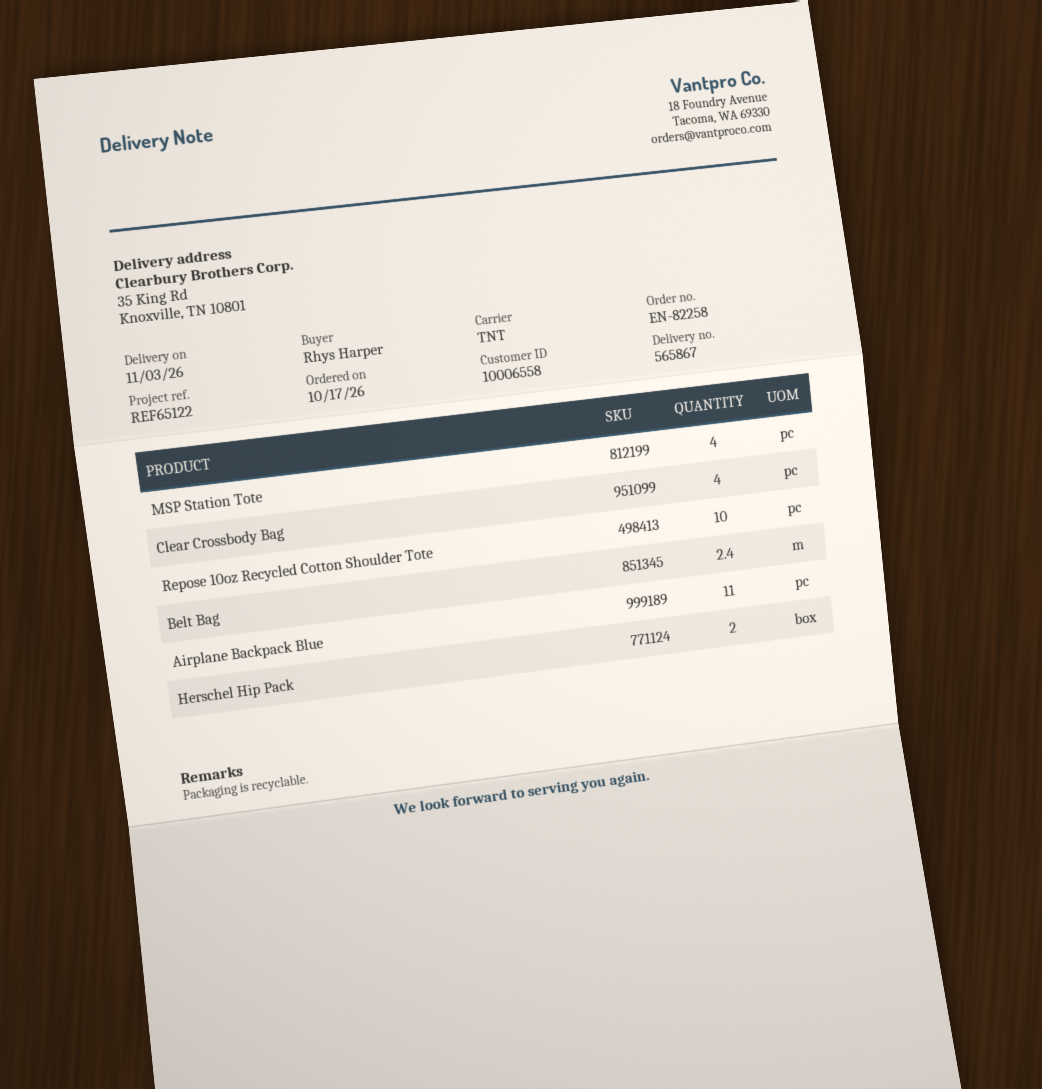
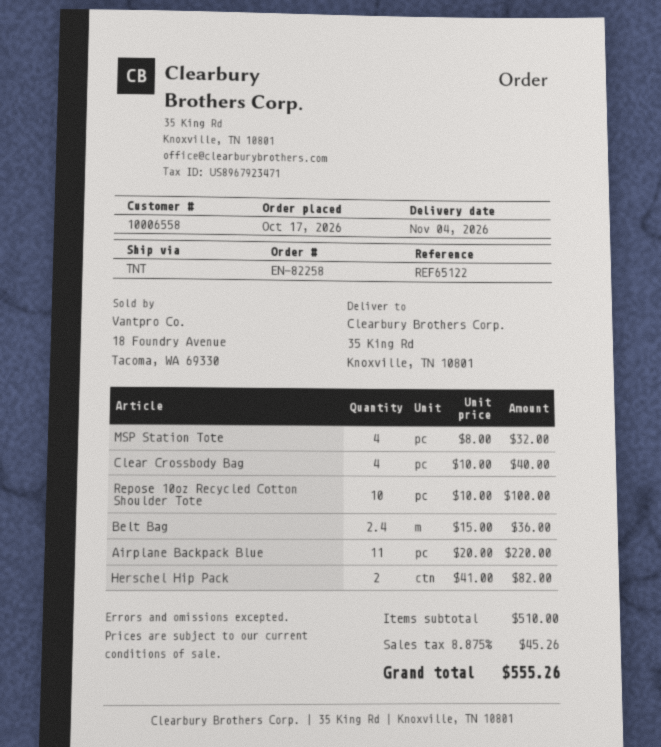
delivery date: 2026-11-03 -> 2026-11-04

